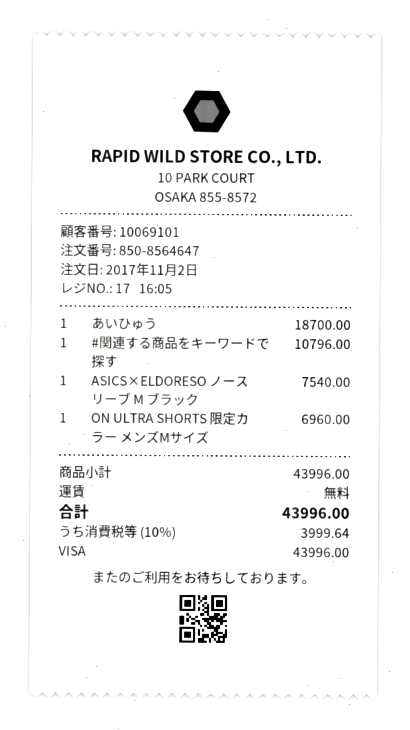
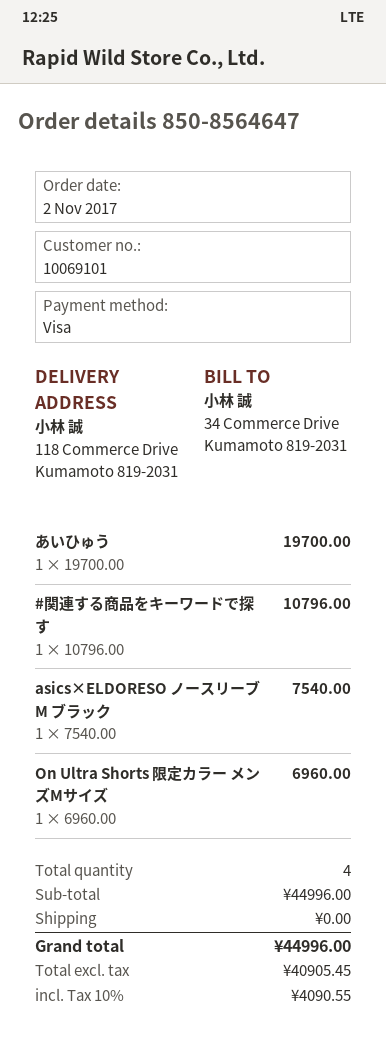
あいひゅう: 1 for 18700.00 -> 1 for 19700.00
subtotal: 43996.00 -> 44996.00
tax: 10% = 3999.64 -> 10% = 4090.55
total: 43996.00 -> 44996.00

